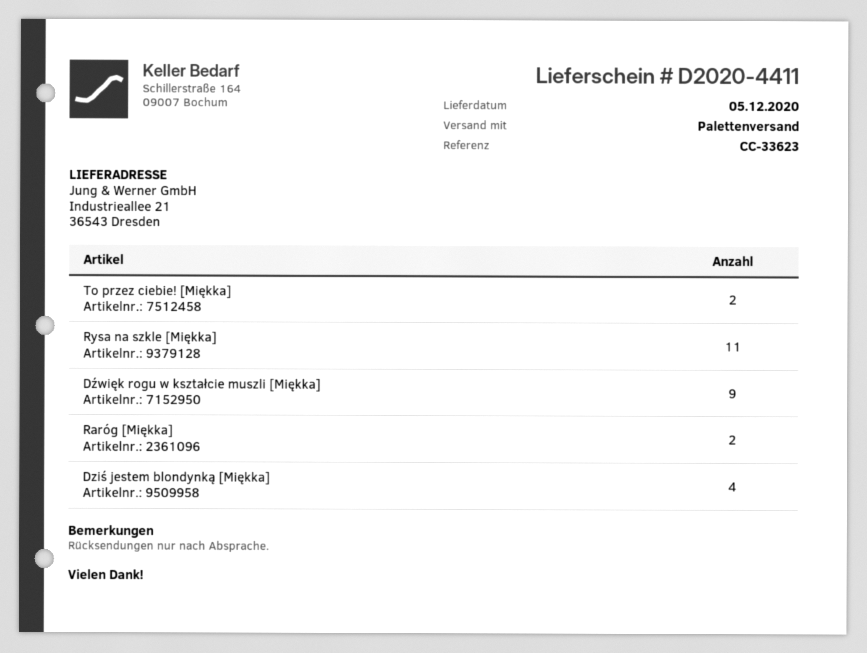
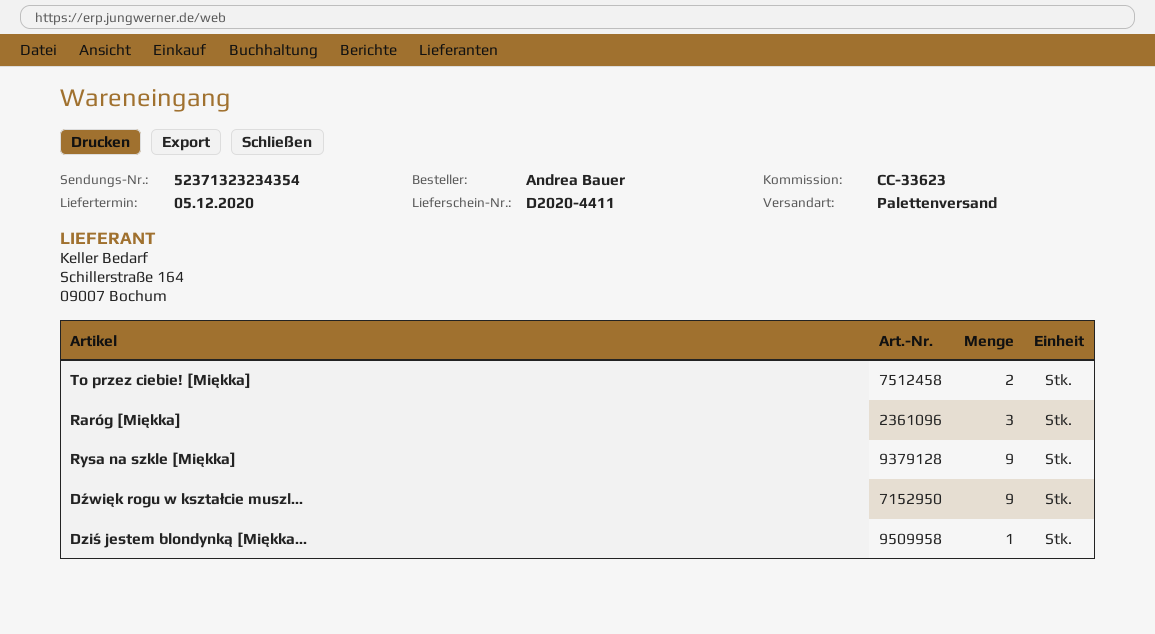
Rysa na szkle [Miękka]: 11 -> 9
Raróg [Miękka]: 2 -> 3
Dziś jestem blondynką [Miękka]: 4 -> 1

